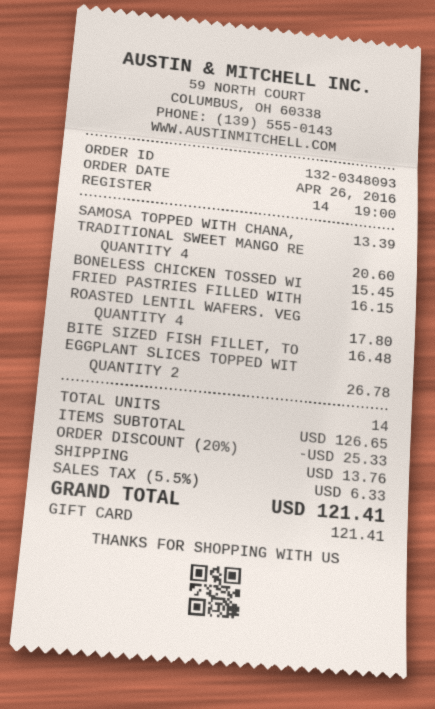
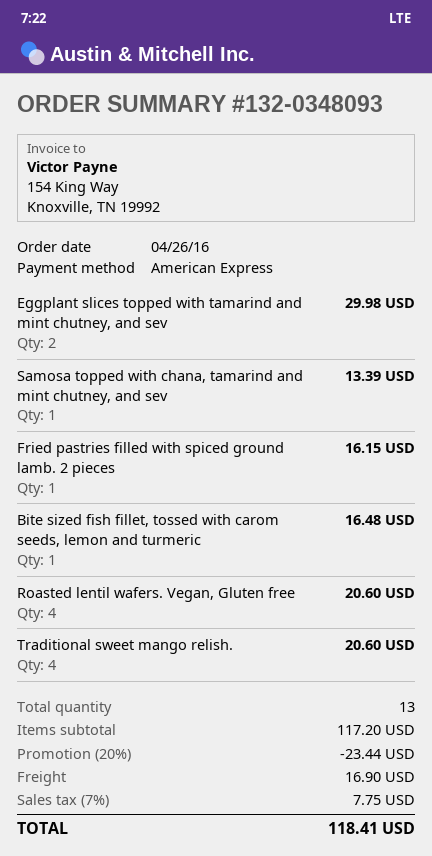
payment method: gift card -> American Express
BONELESS CHICKEN TOSSED WI: 1 for 15.45 -> none
ROASTED LENTIL WAFERS. VEG: 4 for 17.80 -> 4 for 20.60
EGGPLANT SLICES TOPPED WIT: 2 for 26.78 -> 2 for 29.98
total quantity: 14 -> 13
subtotal: 126.65 -> 117.20
discount: 20% = 25.33 -> 20% = 23.44
shipping: 13.76 -> 16.90
tax: 5.5% = 6.33 -> 7% = 7.75
total: 121.41 -> 118.41

